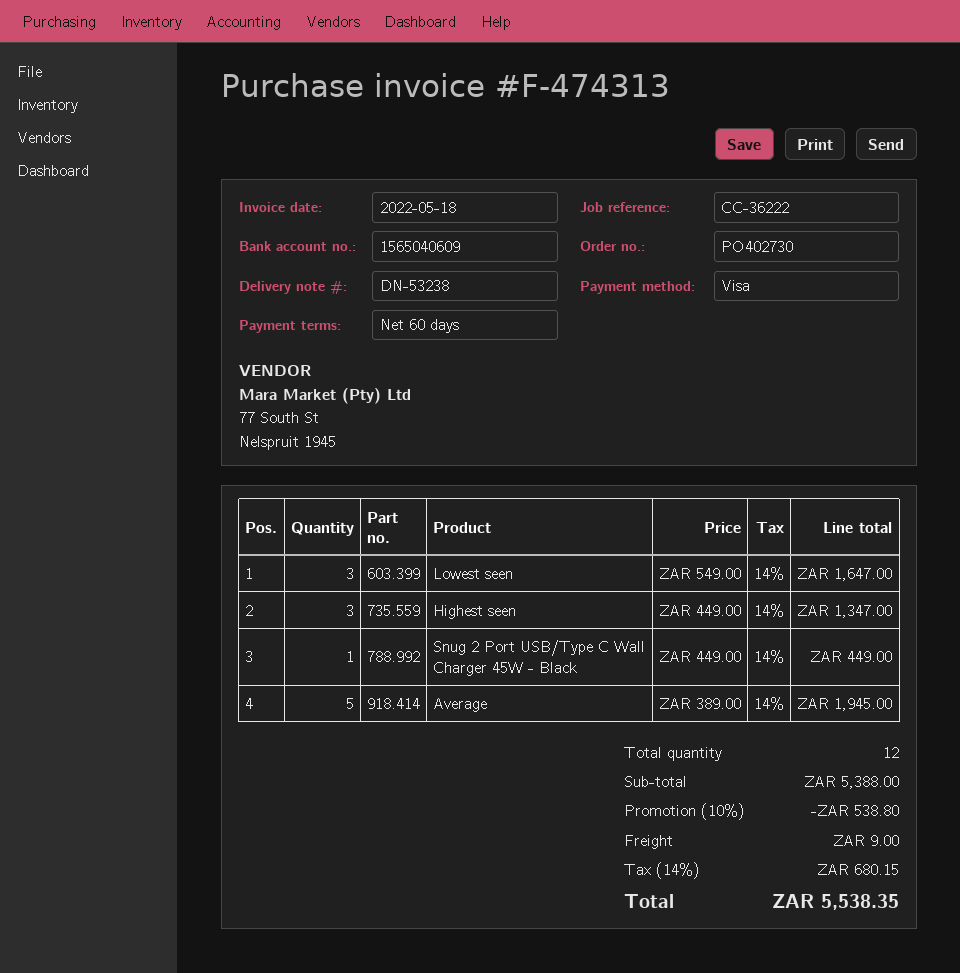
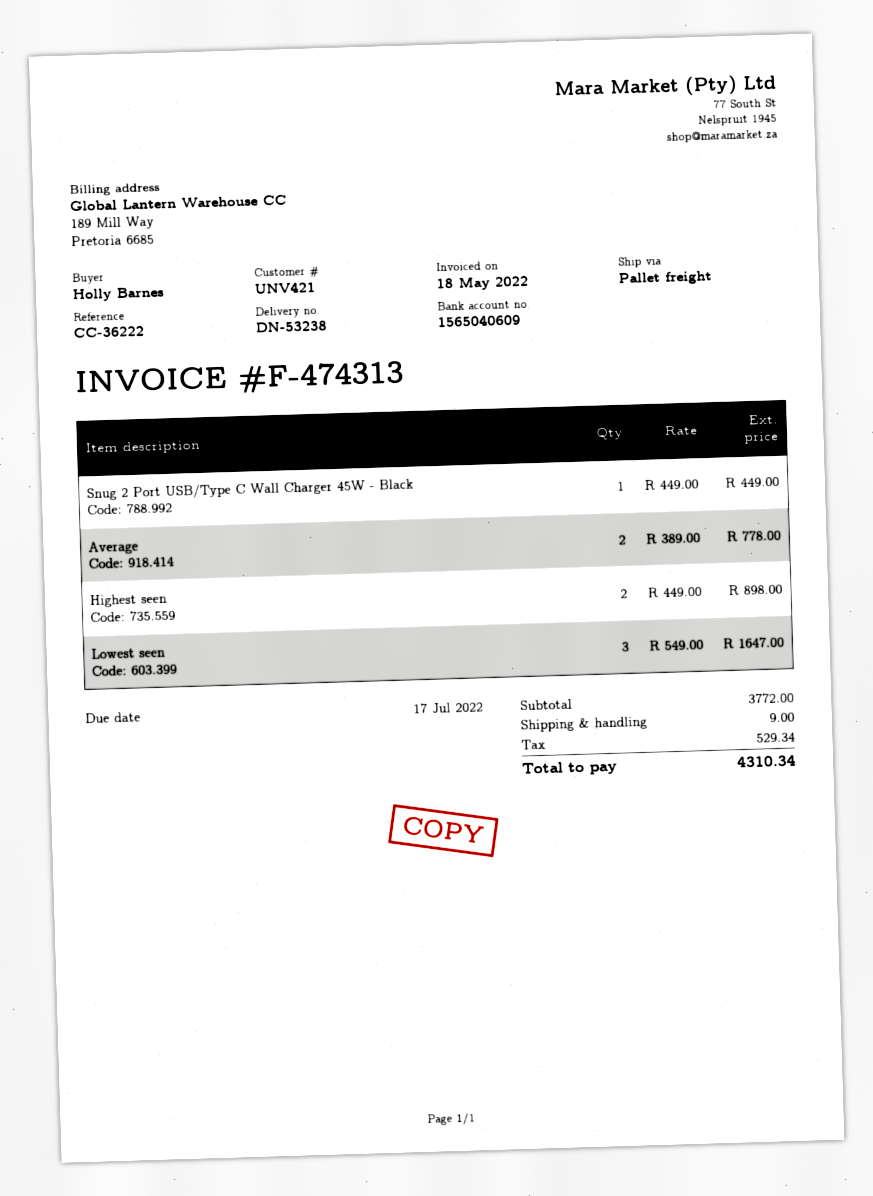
Highest seen: 3 x 449.00 = 1347.00 -> 2 x 449.00 = 898.00
Average: 5 x 389.00 = 1945.00 -> 2 x 389.00 = 778.00
subtotal: 5388.00 -> 3772.00
discount: 10% = 538.80 -> none
tax: 680.15 -> 529.34
total: 5538.35 -> 4310.34

